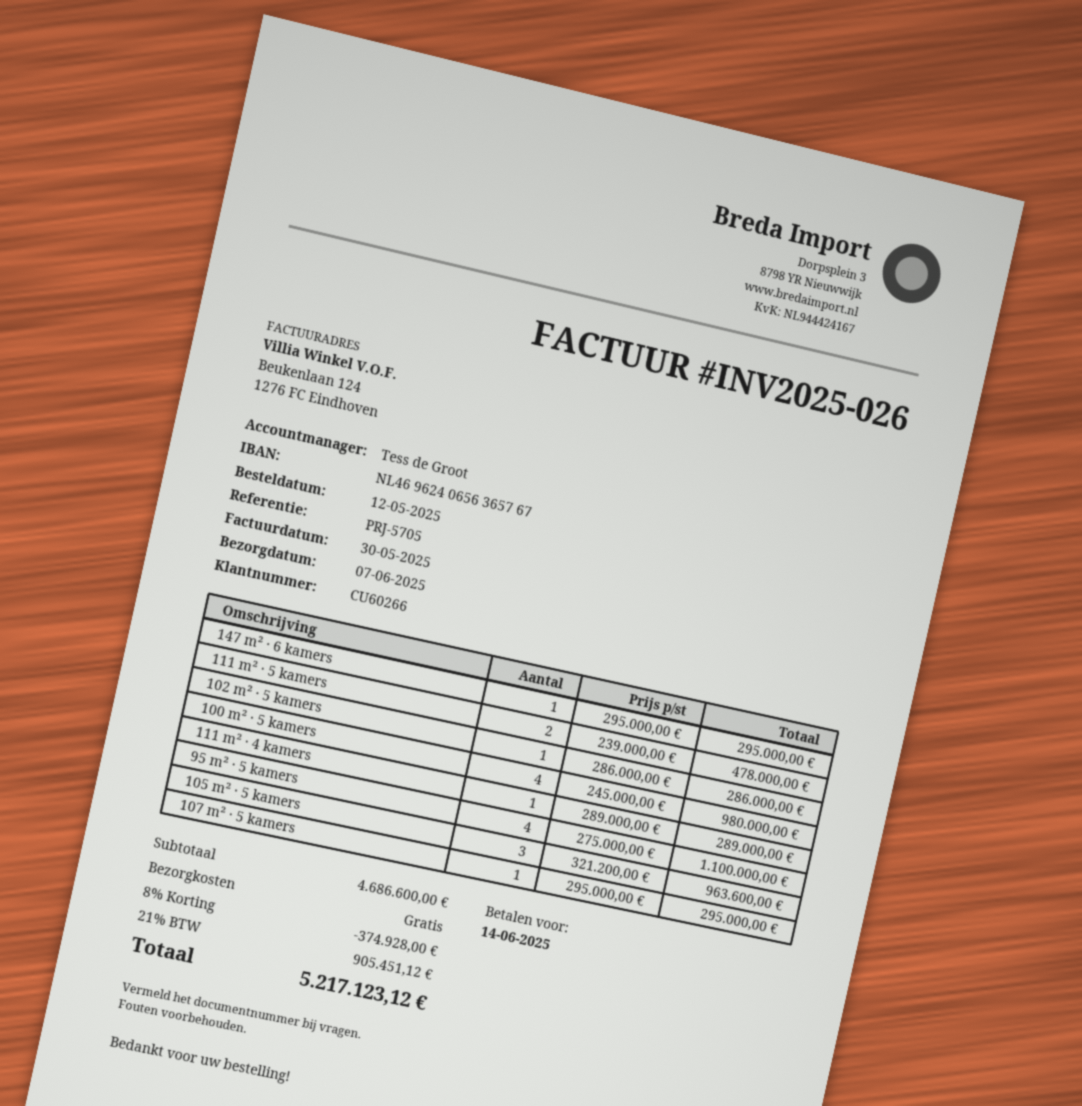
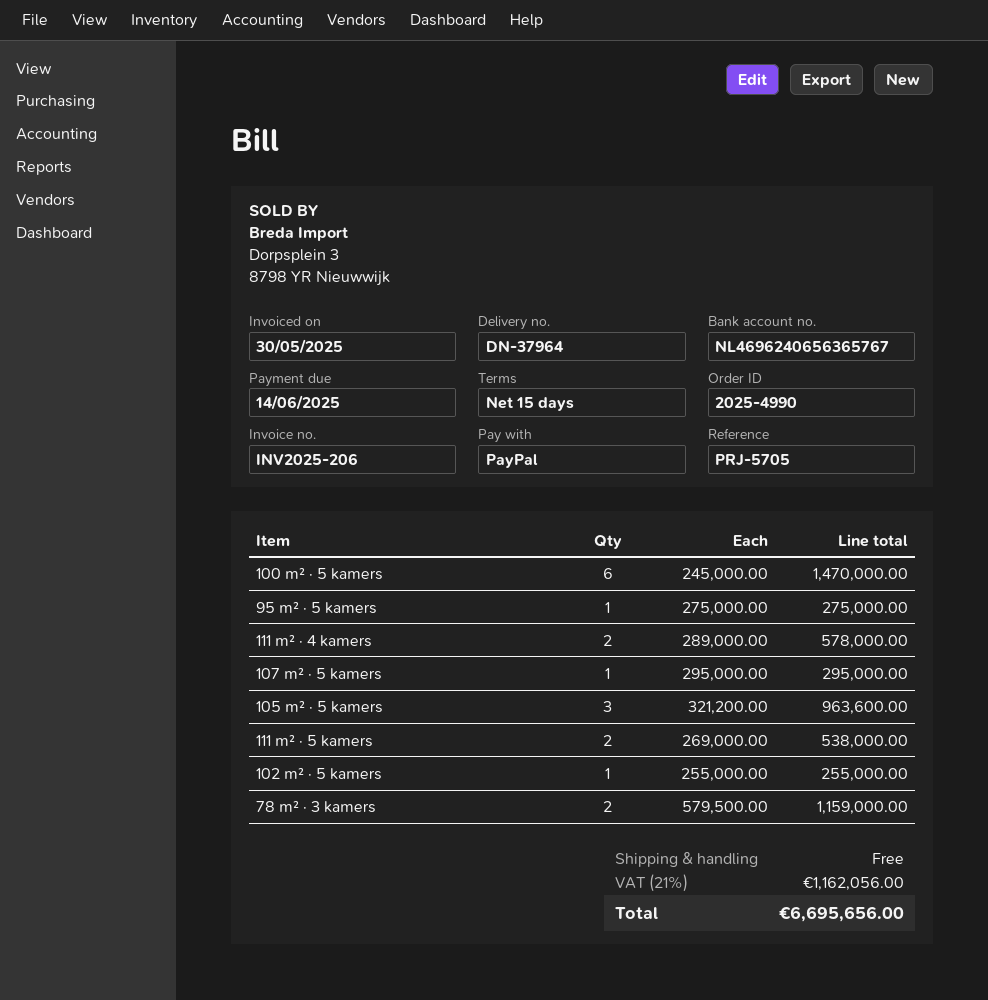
invoice number: INV2025-026 -> INV2025-206
147 m² · 6 kamers: 1 x 295000.00 = 295000.00 -> none
111 m² · 5 kamers: 2 x 239000.00 = 478000.00 -> 2 x 269000.00 = 538000.00
102 m² · 5 kamers: 1 x 286000.00 = 286000.00 -> 1 x 255000.00 = 255000.00
100 m² · 5 kamers: 4 x 245000.00 = 980000.00 -> 6 x 245000.00 = 1470000.00
111 m² · 4 kamers: 1 x 289000.00 = 289000.00 -> 2 x 289000.00 = 578000.00
95 m² · 5 kamers: 4 x 275000.00 = 1100000.00 -> 1 x 275000.00 = 275000.00
78 m² · 3 kamers: none -> 2 x 579500.00 = 1159000.00
discount: 8% = 374928.00 -> none
tax: 21% = 905451.12 -> 21% = 1162056.00
total: 5217123.12 -> 6695656.00

